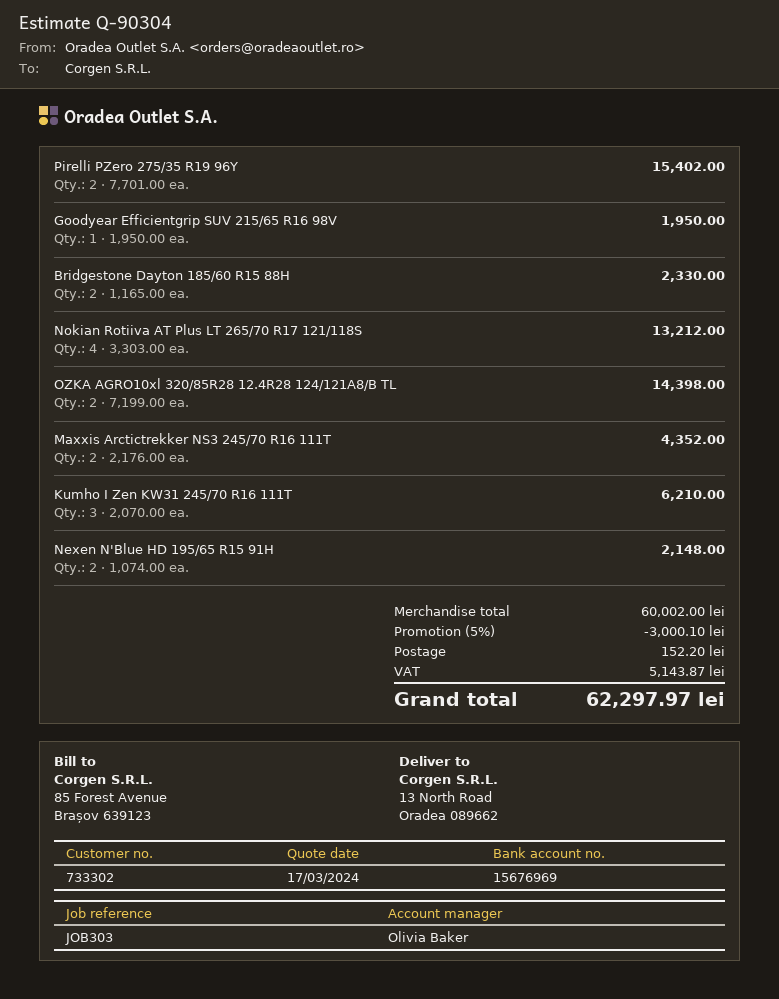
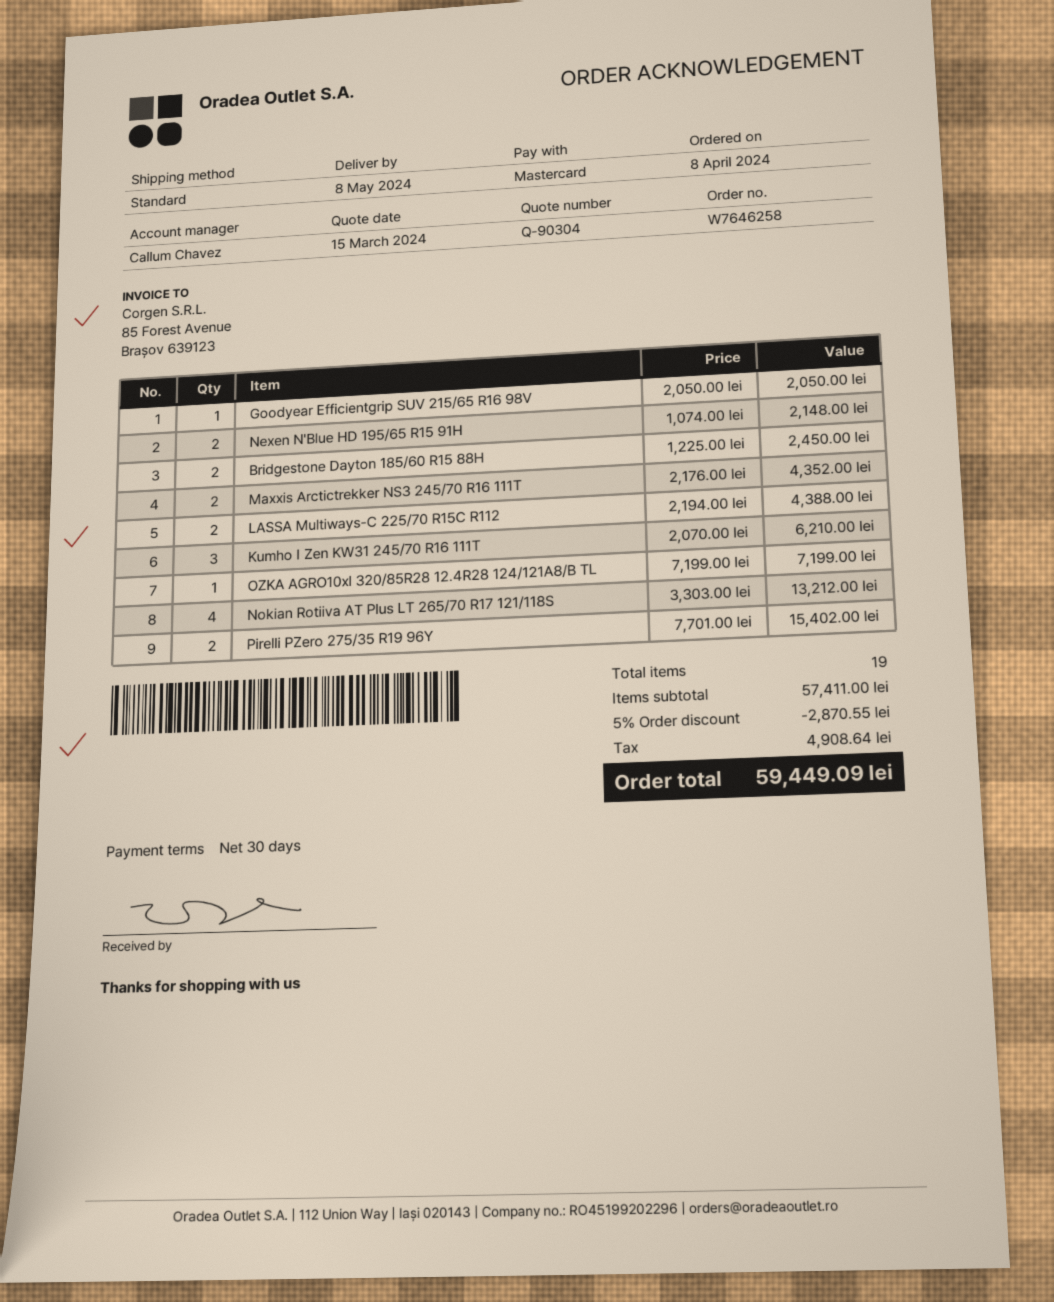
quote date: 2024-03-17 -> 2024-03-15
sales rep: Olivia Baker -> Callum Chavez
Goodyear Efficientgrip SUV 215/65 R16 98V: 1 x 1950.00 = 1950.00 -> 1 x 2050.00 = 2050.00
Bridgestone Dayton 185/60 R15 88H: 2 x 1165.00 = 2330.00 -> 2 x 1225.00 = 2450.00
OZKA AGRO10xl 320/85R28 12.4R28 124/121A8/B TL: 2 x 7199.00 = 14398.00 -> 1 x 7199.00 = 7199.00
LASSA Multiways-C 225/70 R15C R112: none -> 2 x 2194.00 = 4388.00
subtotal: 60002.00 -> 57411.00
discount: 5% = 3000.10 -> 5% = 2870.55
shipping: 152.20 -> none
tax: 5143.87 -> 4908.64
total: 62297.97 -> 59449.09

